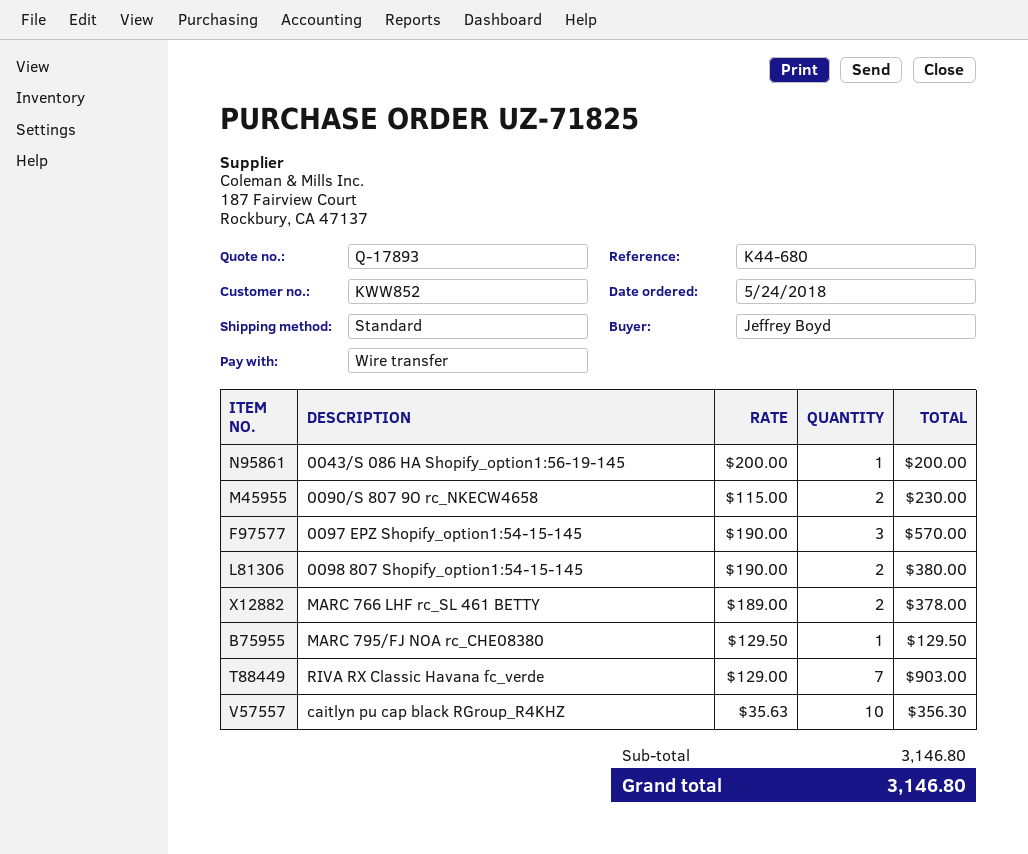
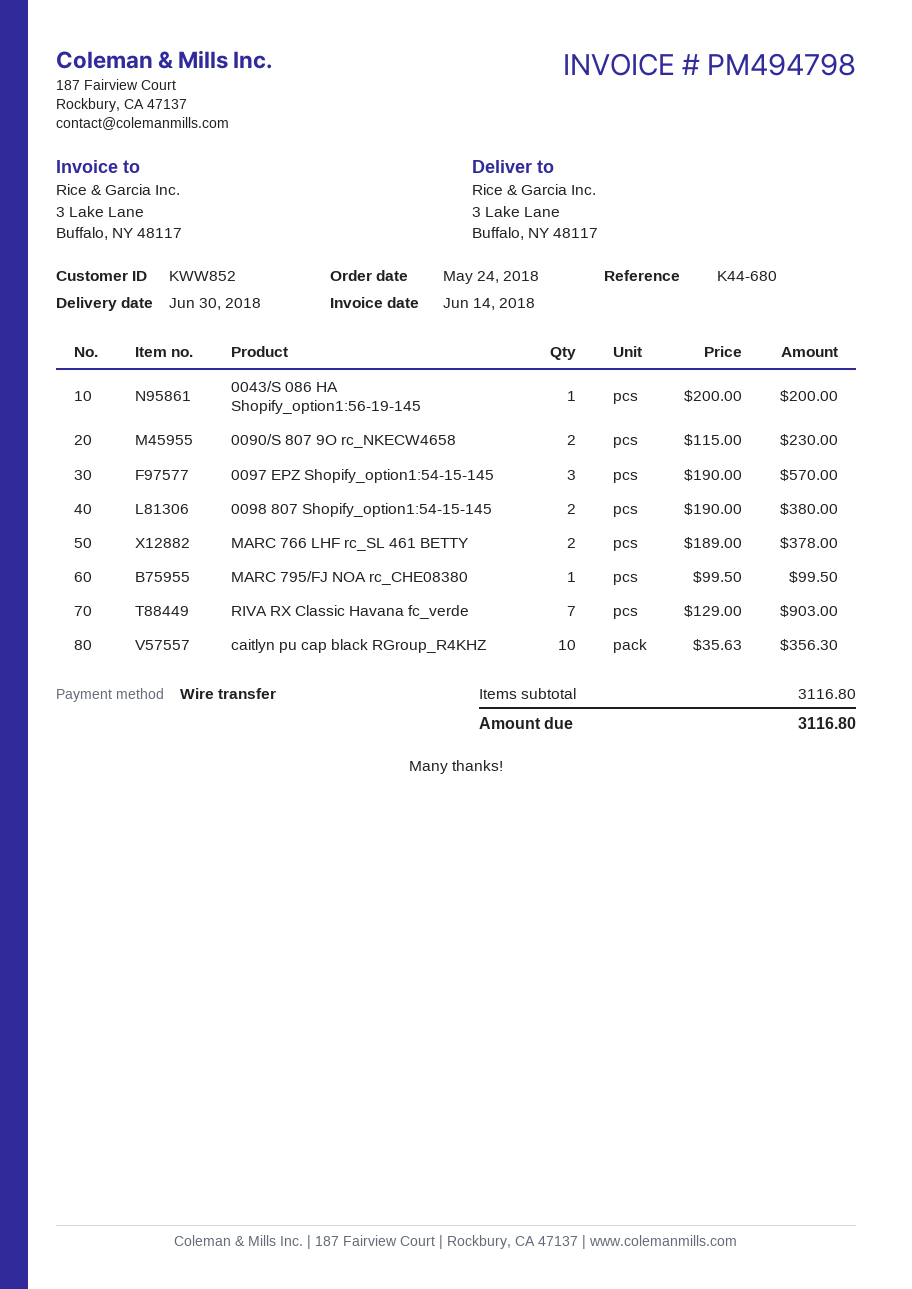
MARC 795/FJ NOA rc_CHE08380: 1 x 129.50 = 129.50 -> 1 x 99.50 = 99.50
subtotal: 3146.80 -> 3116.80
total: 3146.80 -> 3116.80

